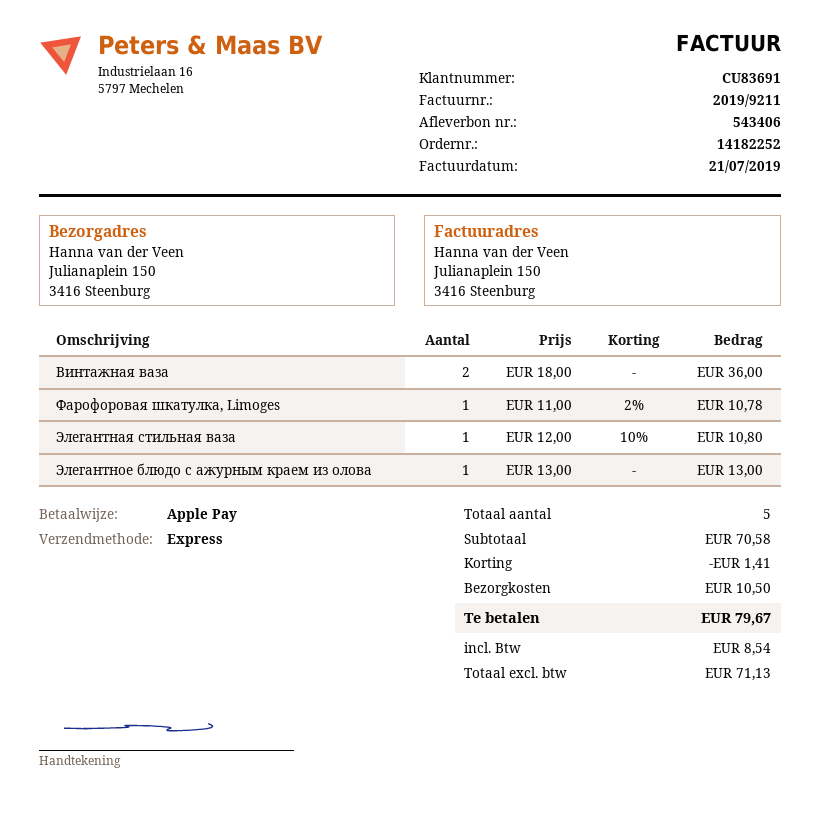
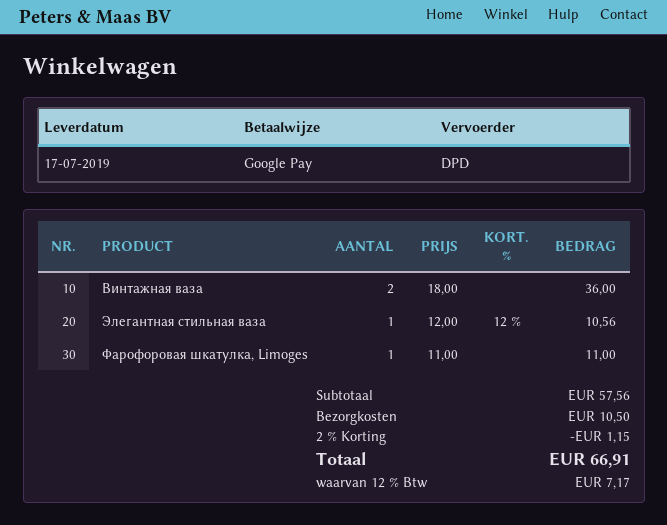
payment method: Apple Pay -> Google Pay
shipping method: express -> DPD
Фарофоровая шкатулка, Limoges: 1 x 11.00 - 2% = 10.78 -> 1 x 11.00 = 11.00
Элегантная стильная ваза: 1 x 12.00 - 10% = 10.80 -> 1 x 12.00 - 12% = 10.56
Элегантное блюдо с ажурным краем из олова: 1 x 13.00 = 13.00 -> none
subtotal: 70.58 -> 57.56
discount: 1.41 -> 1.15
tax: 8.54 -> 7.17
total: 79.67 -> 66.91

